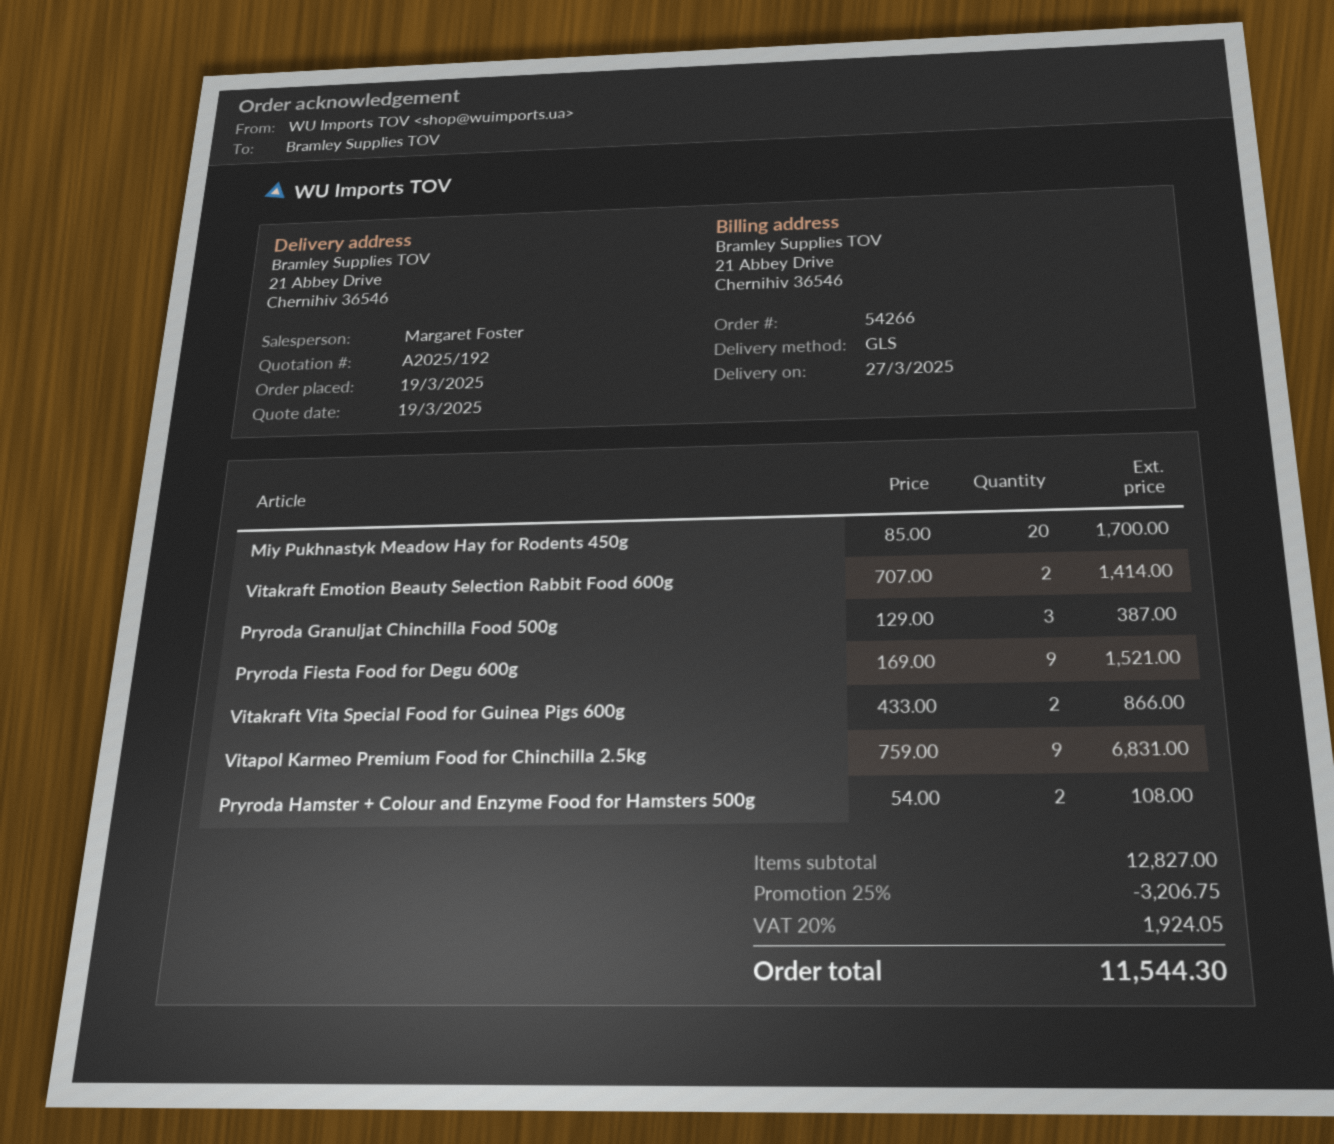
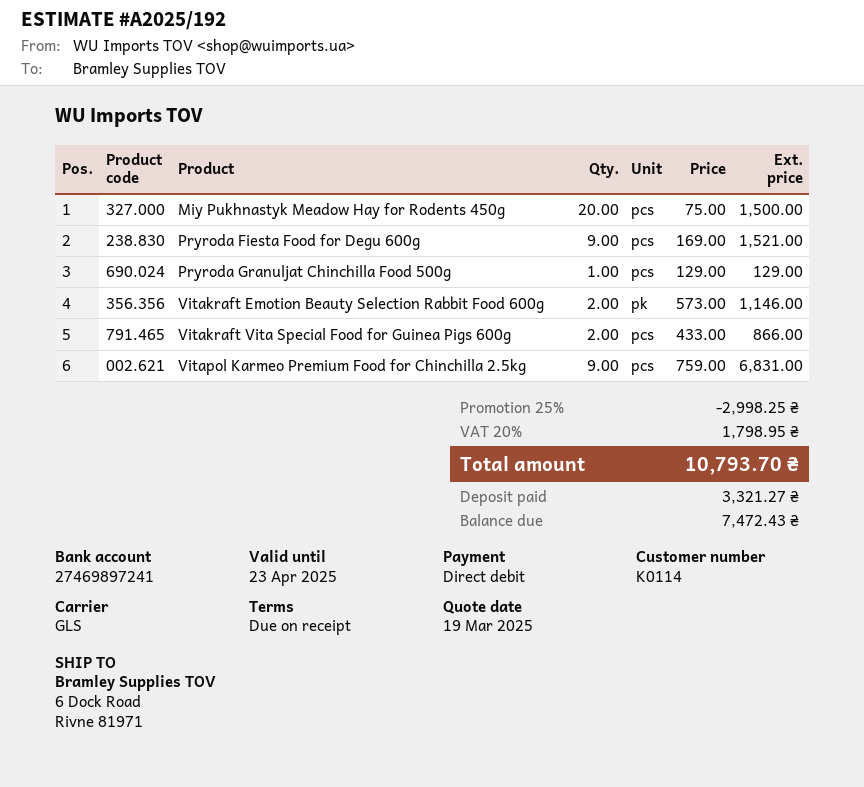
ship to: 21 Abbey Drive, Chernihiv 36546 -> 6 Dock Road, Rivne 81971
Miy Pukhnastyk Meadow Hay for Rodents 450g: 20 x 85.00 = 1700.00 -> 20 x 75.00 = 1500.00
Vitakraft Emotion Beauty Selection Rabbit Food 600g: 2 x 707.00 = 1414.00 -> 2 x 573.00 = 1146.00
Pryroda Granuljat Chinchilla Food 500g: 3 x 129.00 = 387.00 -> 1 x 129.00 = 129.00
Pryroda Hamster + Colour and Enzyme Food for Hamsters 500g: 2 x 54.00 = 108.00 -> none
discount: 25% = 3206.75 -> 25% = 2998.25
tax: 20% = 1924.05 -> 20% = 1798.95
total: 11544.30 -> 10793.70

